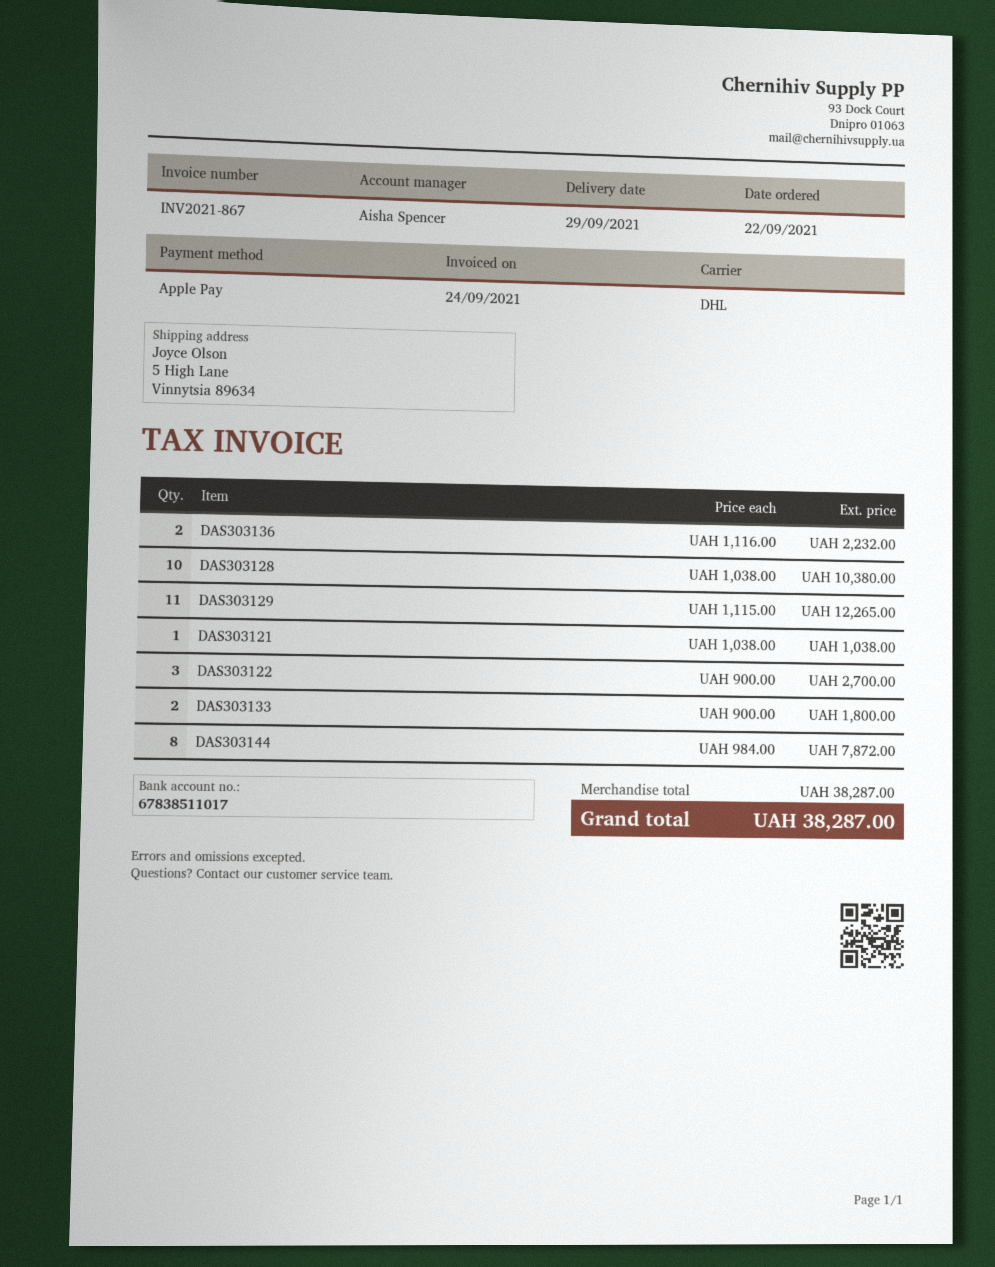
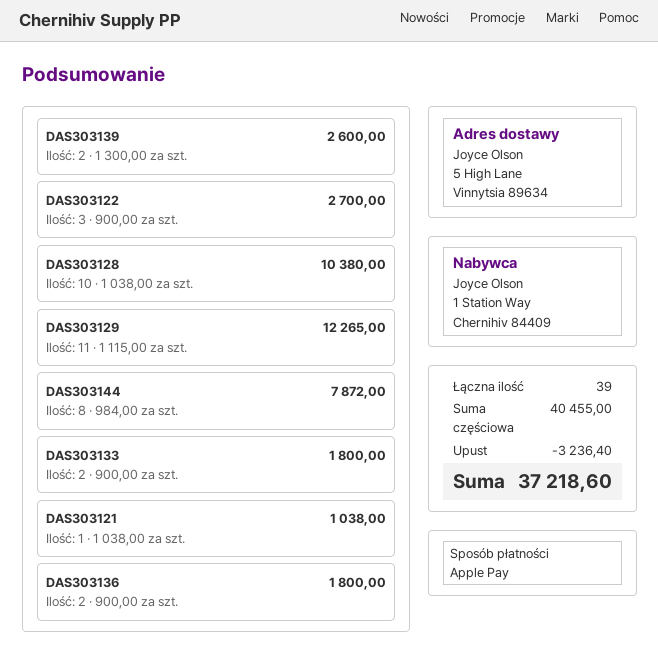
DAS303136: 2 x 1116.00 = 2232.00 -> 2 x 900.00 = 1800.00
DAS303139: none -> 2 x 1300.00 = 2600.00
subtotal: 38287.00 -> 40455.00
discount: none -> 3236.40
total: 38287.00 -> 37218.60

